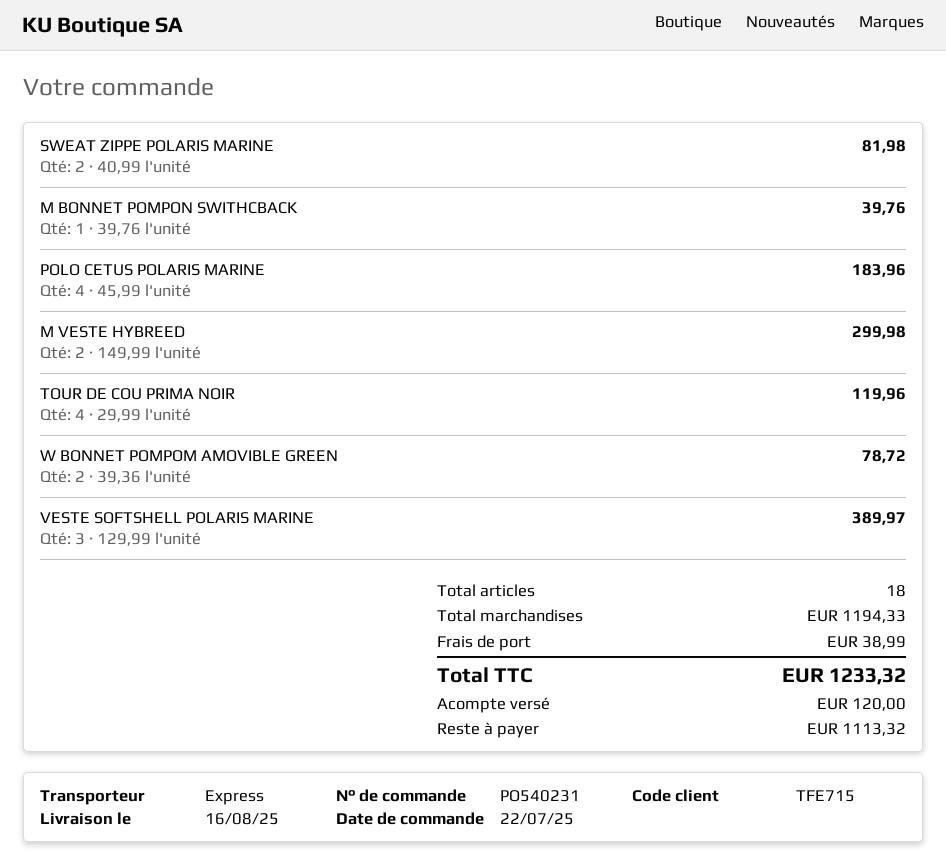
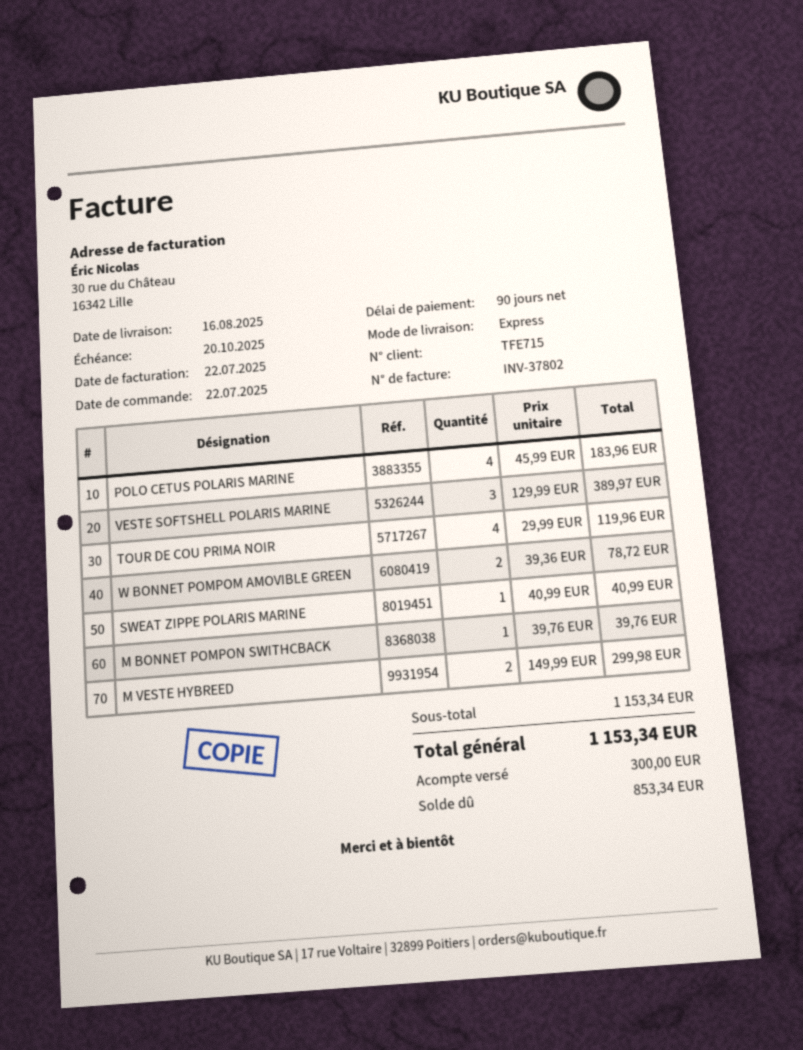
SWEAT ZIPPE POLARIS MARINE: 2 x 40.99 = 81.98 -> 1 x 40.99 = 40.99
subtotal: 1194.33 -> 1153.34
shipping: 38.99 -> none
total: 1233.32 -> 1153.34
deposit: 120.00 -> 300.00
balance: 1113.32 -> 853.34

